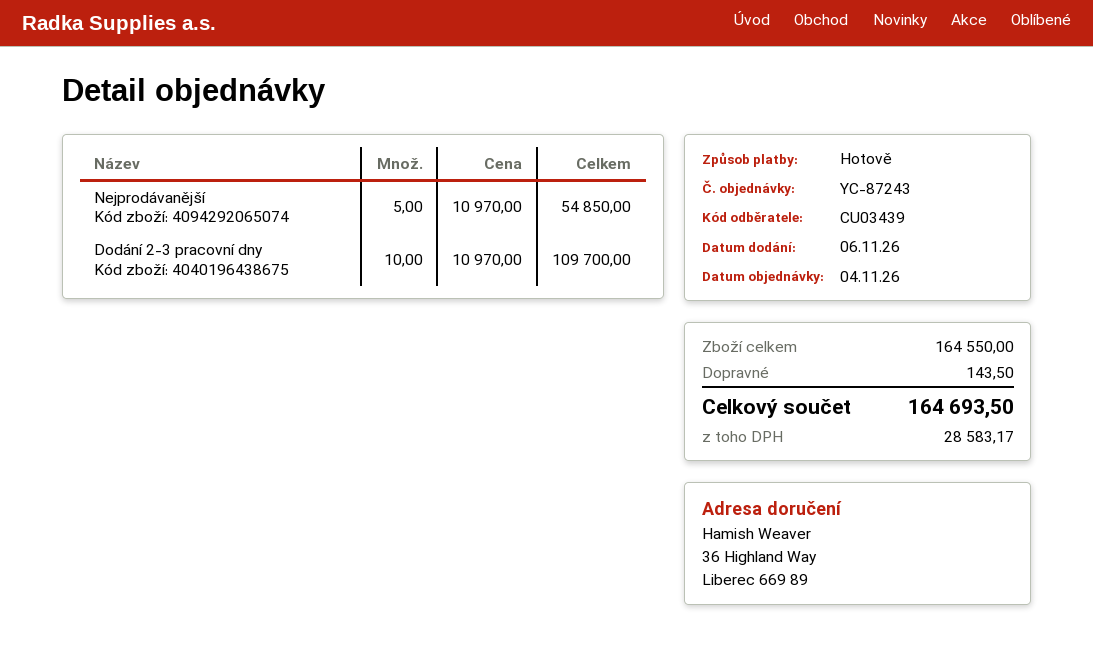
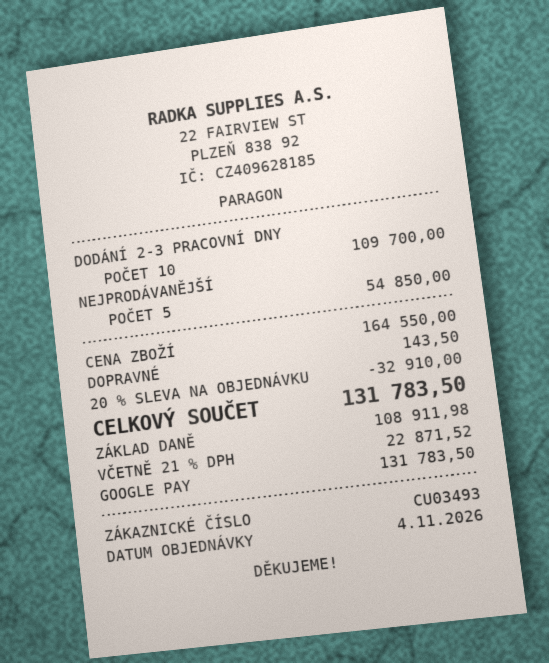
customer number: CU03439 -> CU03493
payment method: cash -> Google Pay
discount: none -> 20% = 32910.00
tax: 28583.17 -> 22871.52
total: 164693.50 -> 131783.50

